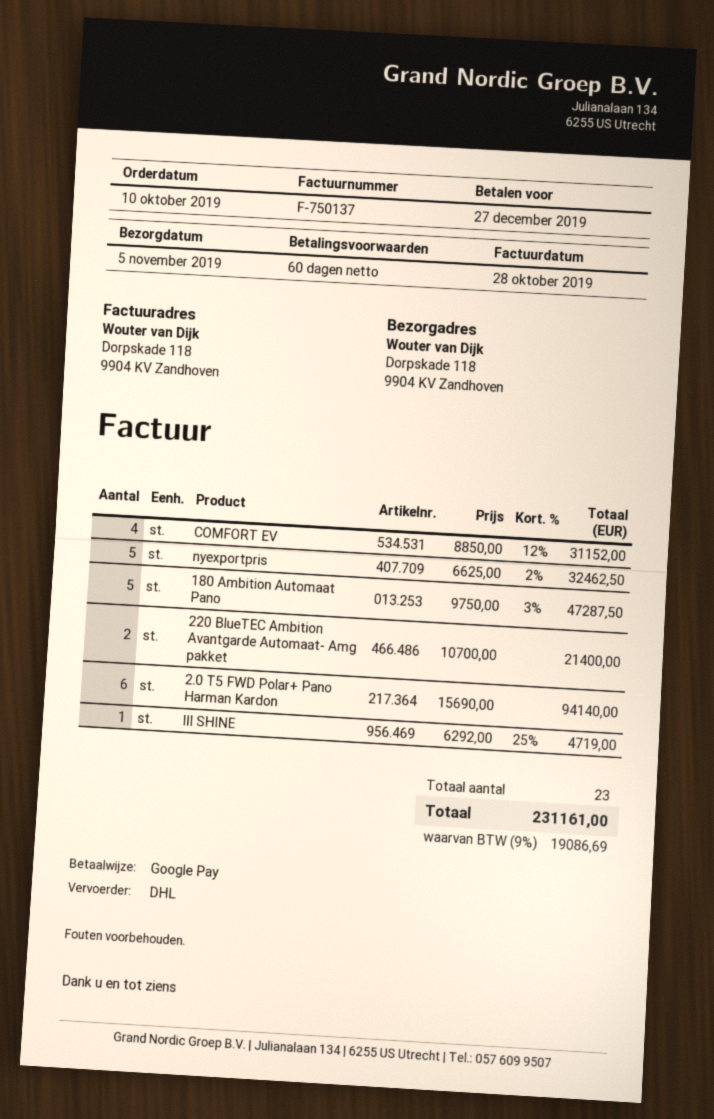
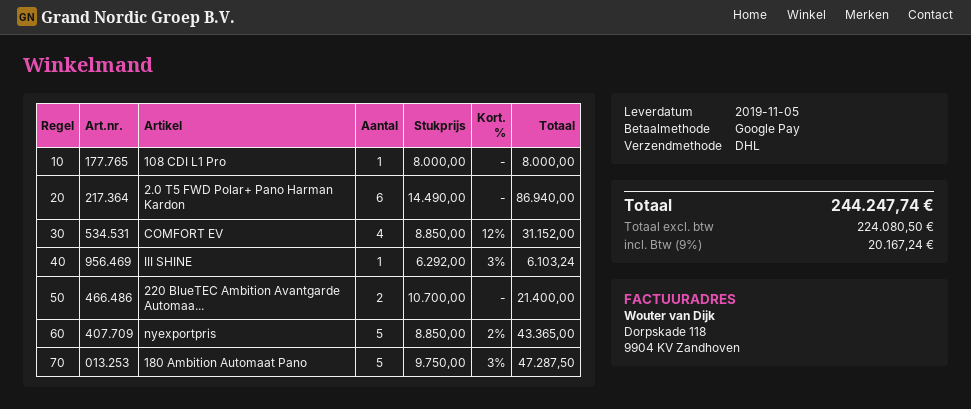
nyexportpris: 5 x 6625.00 - 2% = 32462.50 -> 5 x 8850.00 - 2% = 43365.00
2.0 T5 FWD Polar+ Pano Harman Kardon: 6 x 15690.00 = 94140.00 -> 6 x 14490.00 = 86940.00
III SHINE: 1 x 6292.00 - 25% = 4719.00 -> 1 x 6292.00 - 3% = 6103.24
108 CDI L1 Pro: none -> 1 x 8000.00 = 8000.00
tax: 9% = 19086.69 -> 9% = 20167.24
total: 231161.00 -> 244247.74

